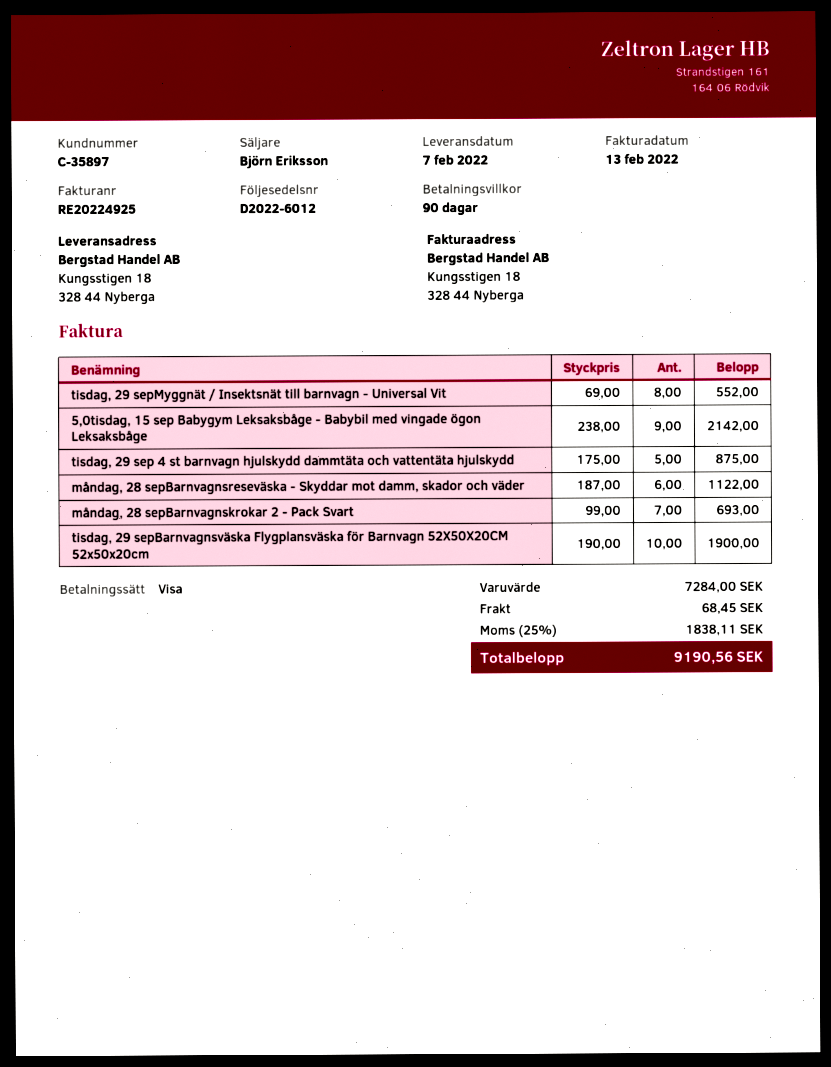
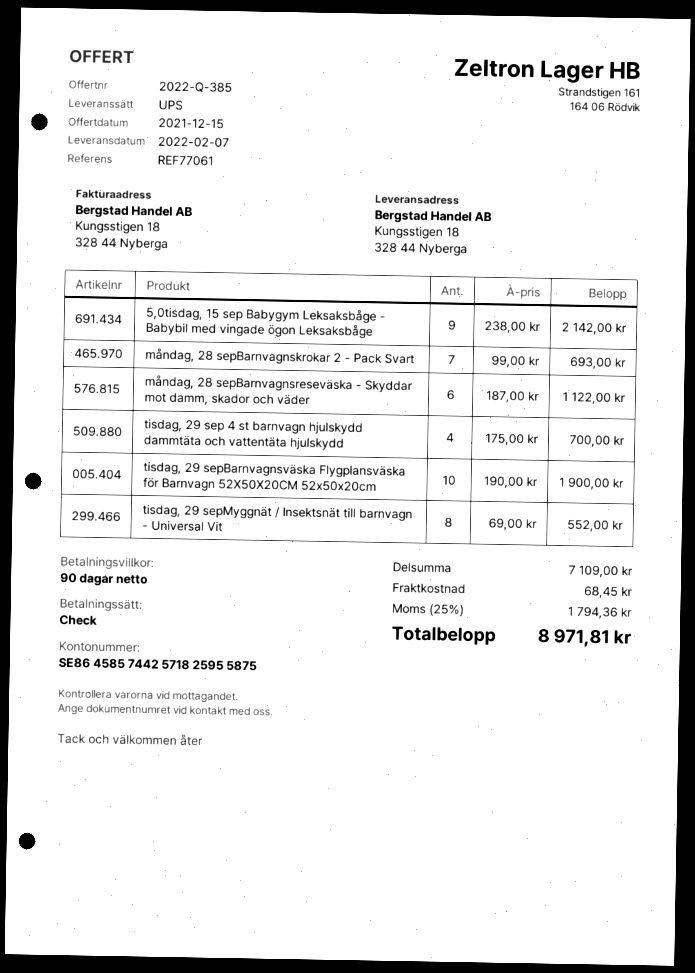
payment method: Visa -> cheque
tisdag, 29 sep 4 st barnvagn hjulskydd dammtäta och vattentäta hjulskydd: 5 x 175.00 = 875.00 -> 4 x 175.00 = 700.00
subtotal: 7284.00 -> 7109.00
tax: 25% = 1838.11 -> 25% = 1794.36
total: 9190.56 -> 8971.81

